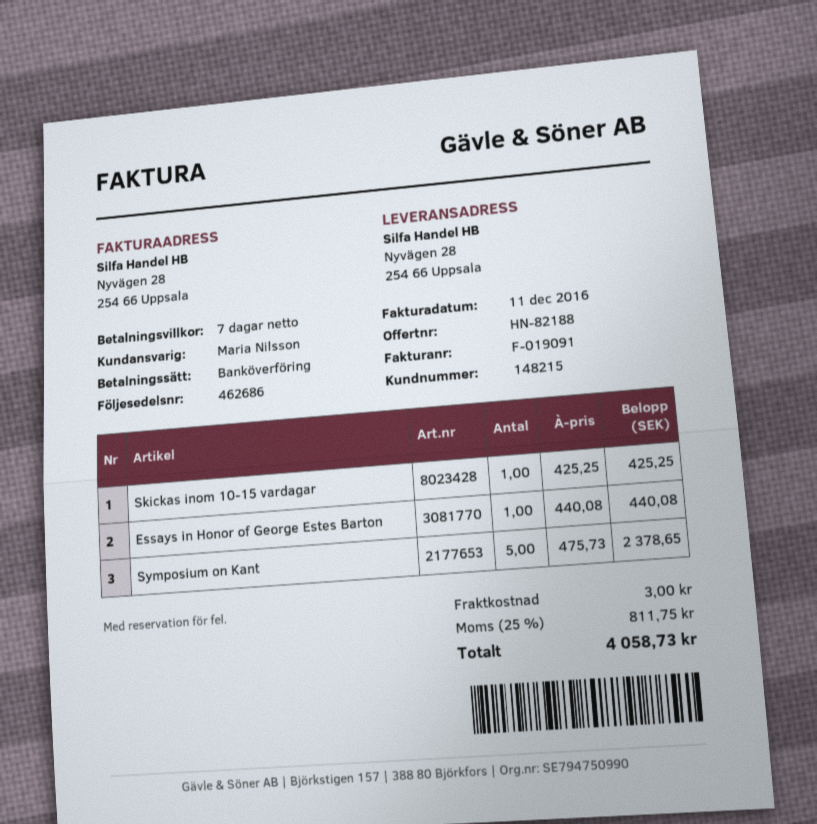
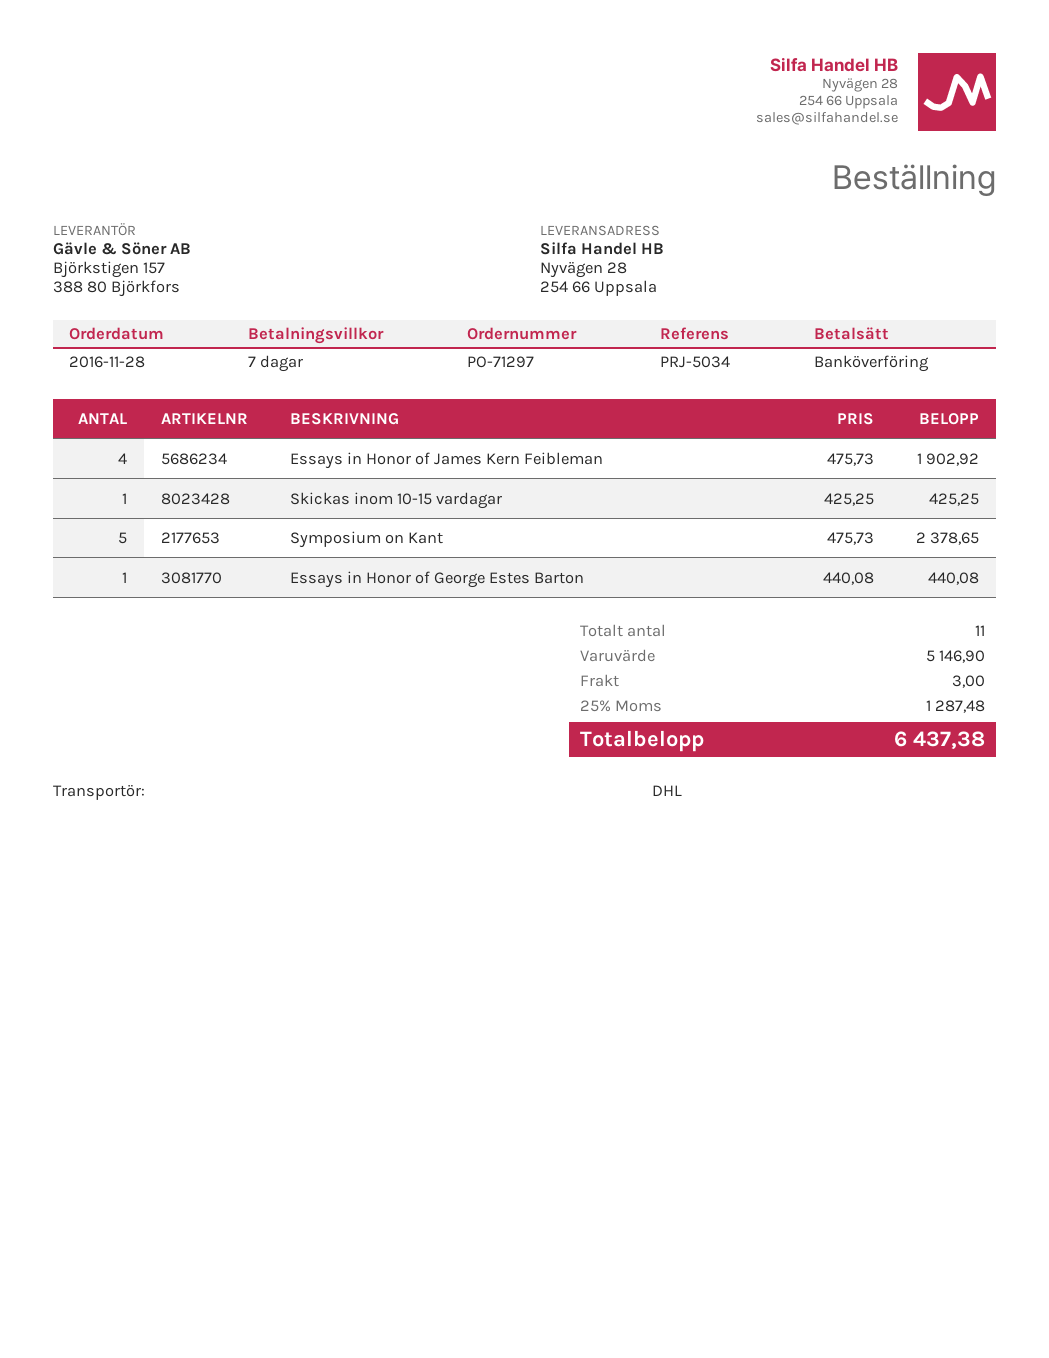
Essays in Honor of James Kern Feibleman: none -> 4 x 475.73 = 1902.92
tax: 25% = 811.75 -> 25% = 1287.48
total: 4058.73 -> 6437.38

